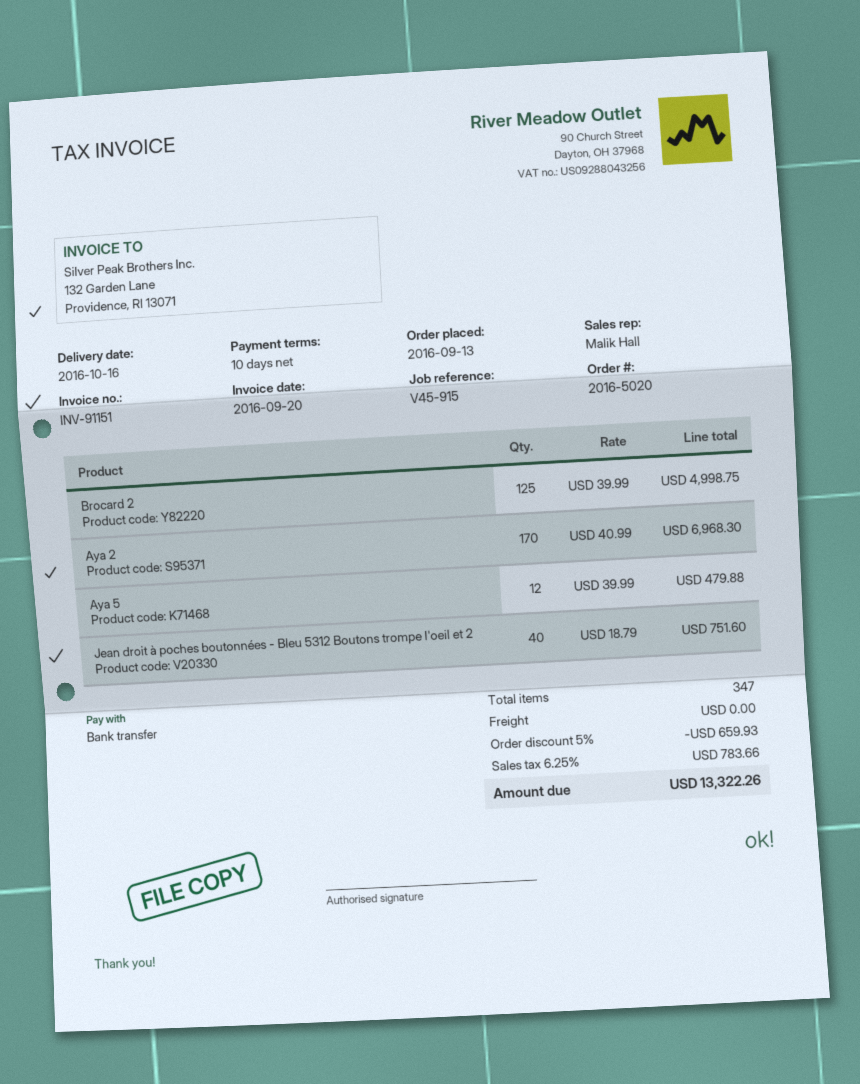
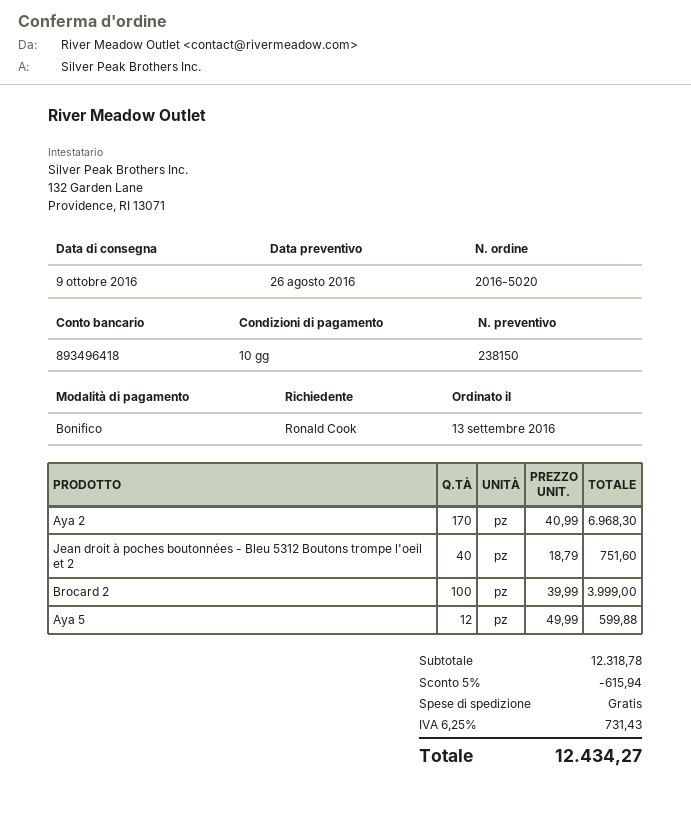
delivery date: 2016-10-16 -> 2016-10-09
Brocard 2: 125 x 39.99 = 4998.75 -> 100 x 39.99 = 3999.00
Aya 5: 12 x 39.99 = 479.88 -> 12 x 49.99 = 599.88
discount: 5% = 659.93 -> 5% = 615.94
tax: 6.25% = 783.66 -> 6.25% = 731.43
total: 13322.26 -> 12434.27

